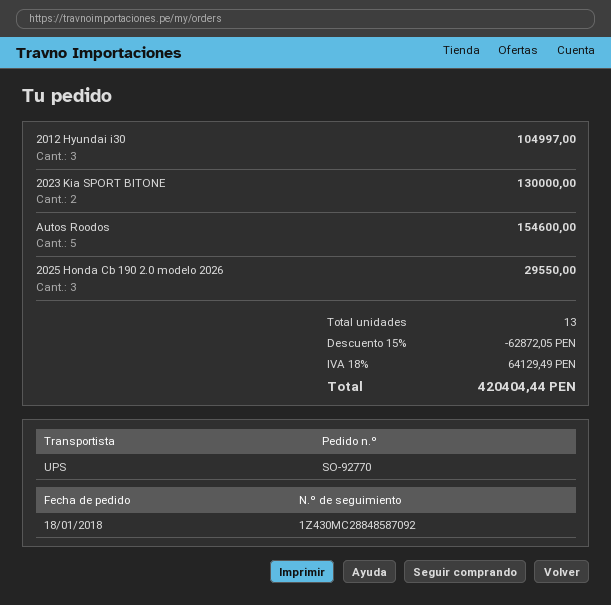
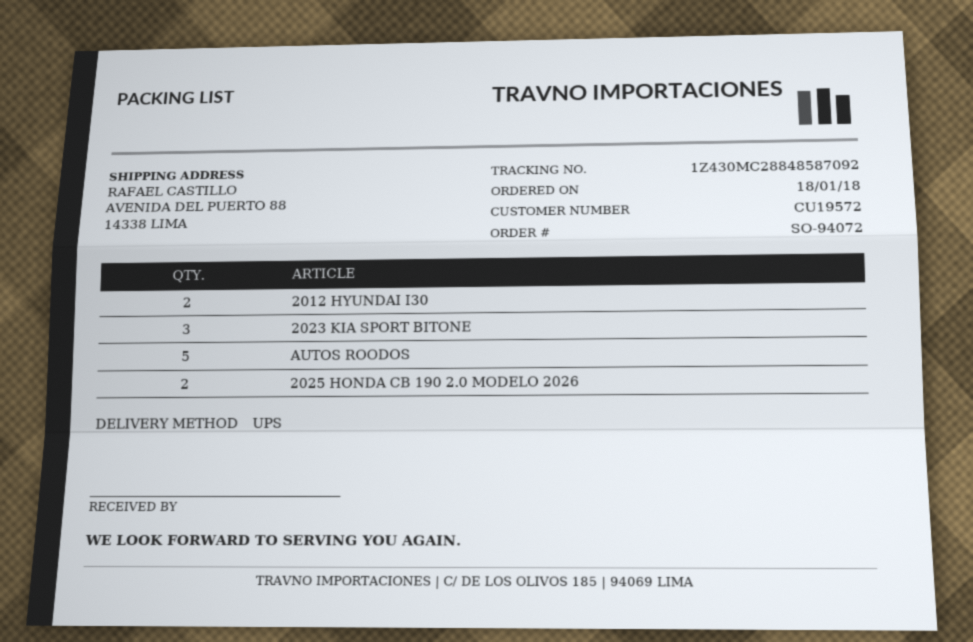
order number: SO-92770 -> SO-94072
2012 Hyundai i30: 3 -> 2
2023 Kia SPORT BITONE: 2 -> 3
2025 Honda Cb 190 2.0 modelo 2026: 3 -> 2

